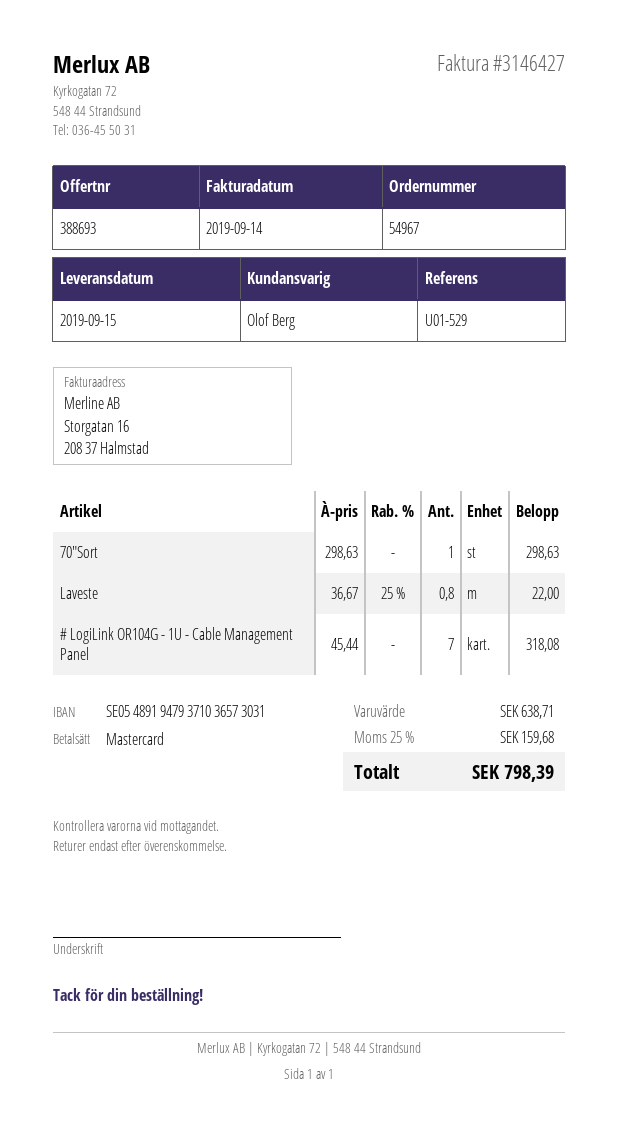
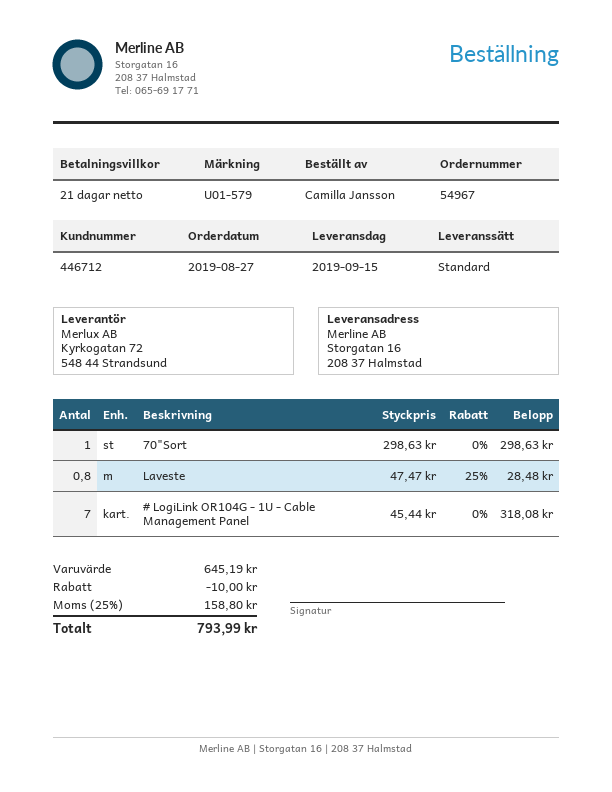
reference: U01-529 -> U01-579
Laveste: 0.8 x 36.67 - 25% = 22.00 -> 0.8 x 47.47 - 25% = 28.48
subtotal: 638.71 -> 645.19
discount: none -> 10.00
tax: 25% = 159.68 -> 25% = 158.80
total: 798.39 -> 793.99

